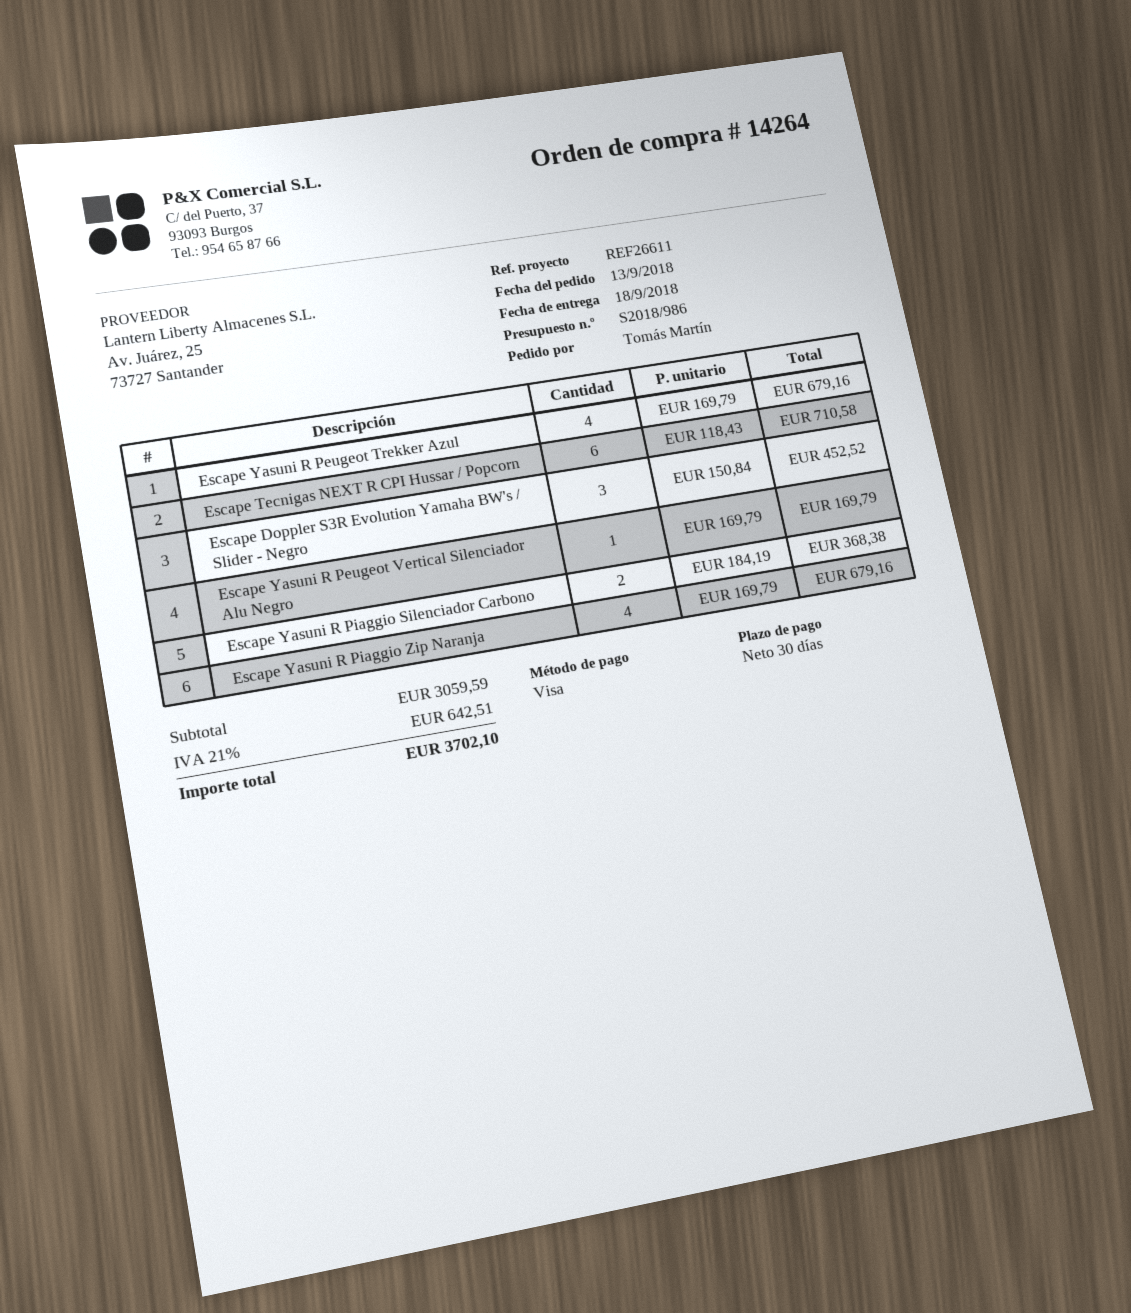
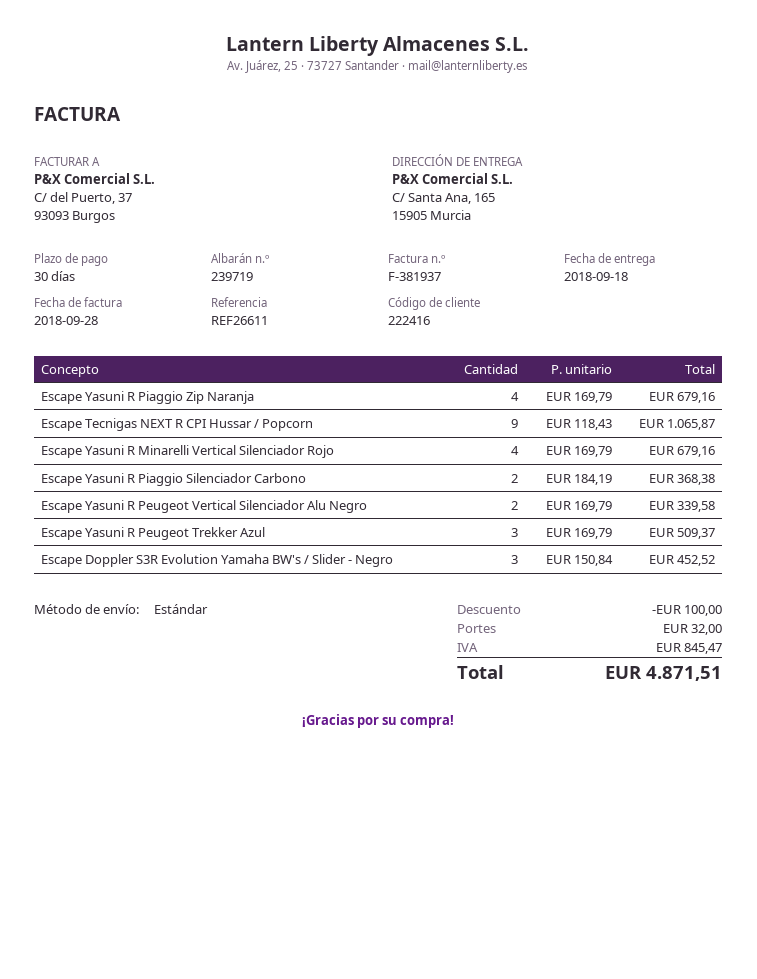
Escape Yasuni R Peugeot Trekker Azul: 4 x 169.79 = 679.16 -> 3 x 169.79 = 509.37
Escape Tecnigas NEXT R CPI Hussar / Popcorn: 6 x 118.43 = 710.58 -> 9 x 118.43 = 1065.87
Escape Yasuni R Peugeot Vertical Silenciador Alu Negro: 1 x 169.79 = 169.79 -> 2 x 169.79 = 339.58
Escape Yasuni R Minarelli Vertical Silenciador Rojo: none -> 4 x 169.79 = 679.16
discount: none -> 100.00
shipping: none -> 32.00
tax: 642.51 -> 845.47
total: 3702.10 -> 4871.51

